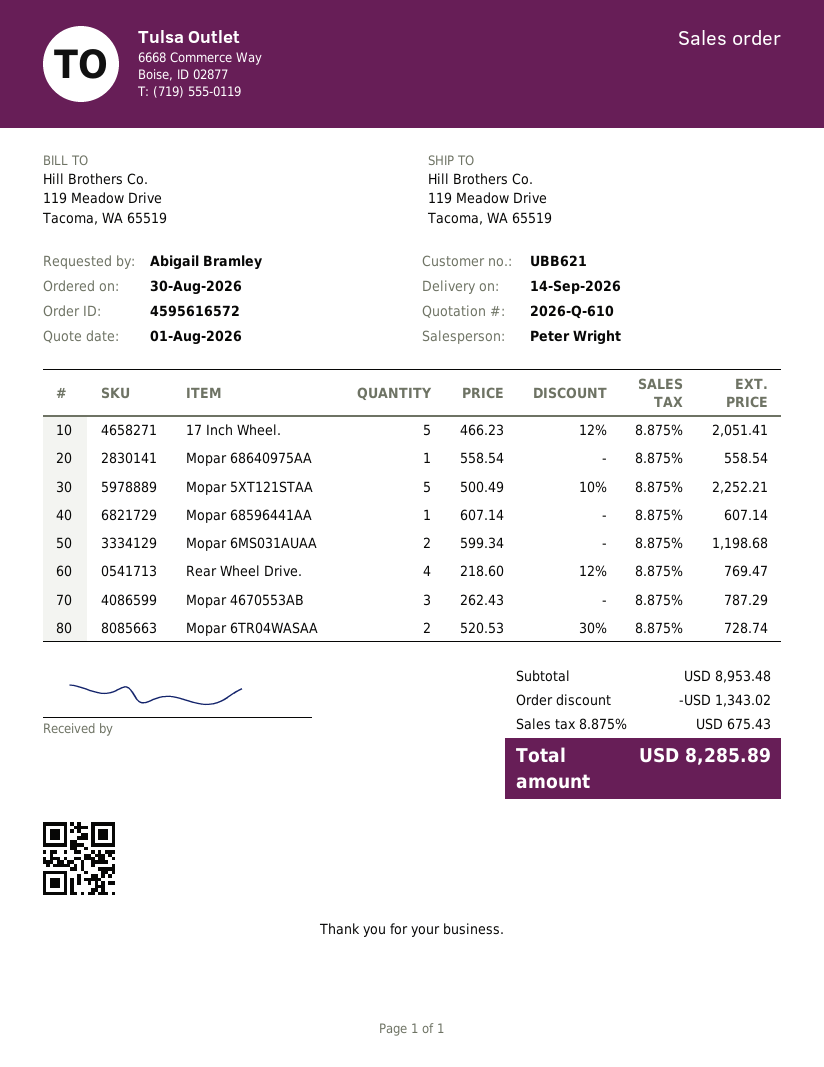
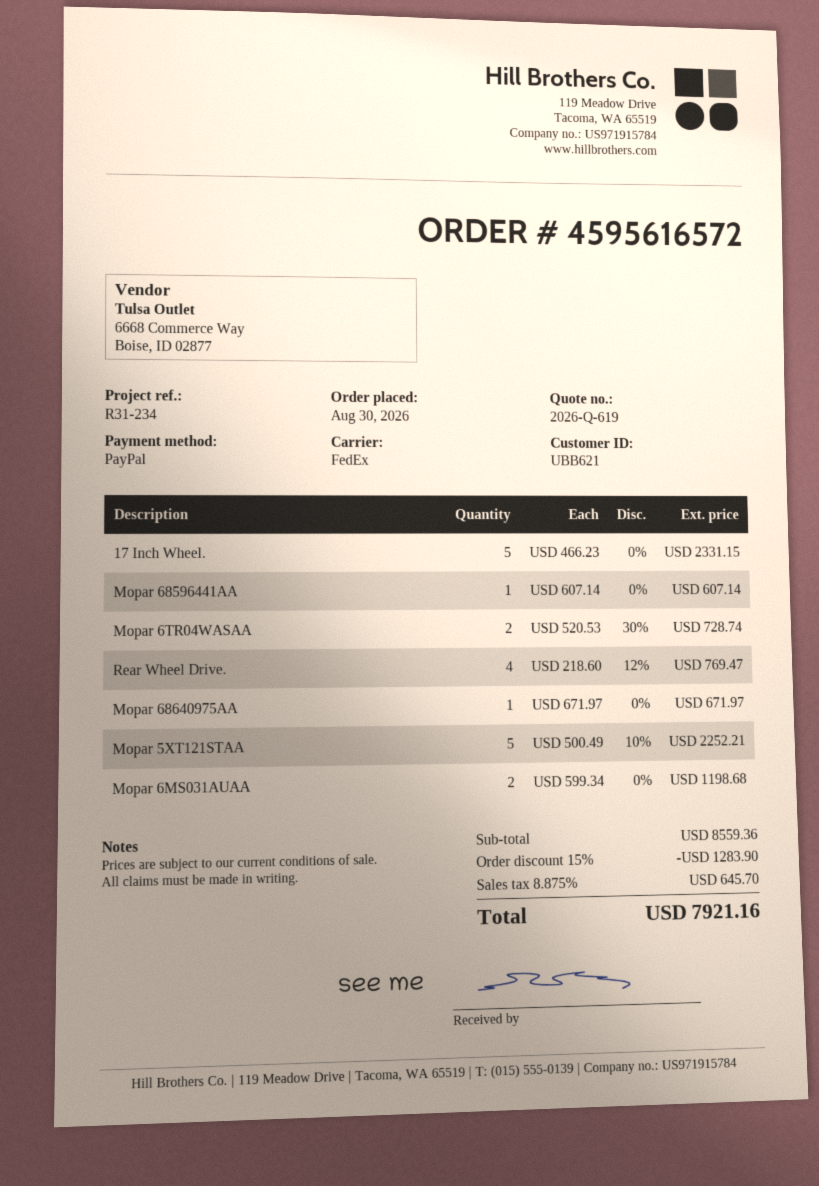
quote number: 2026-Q-610 -> 2026-Q-619
17 Inch Wheel.: 5 x 466.23 - 12% = 2051.41 -> 5 x 466.23 = 2331.15
Mopar 68640975AA: 1 x 558.54 = 558.54 -> 1 x 671.97 = 671.97
Mopar 4670553AB: 3 x 262.43 = 787.29 -> none
subtotal: 8953.48 -> 8559.36
discount: 1343.02 -> 1283.90
tax: 8.875% = 675.43 -> 8.875% = 645.70
total: 8285.89 -> 7921.16

